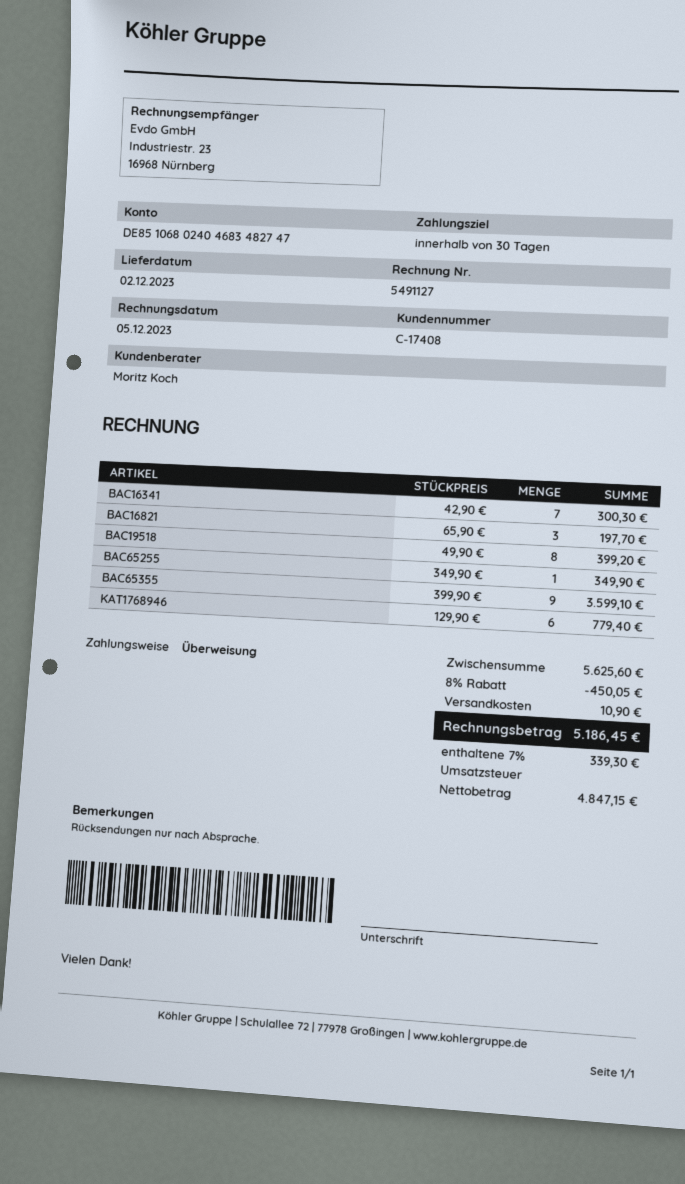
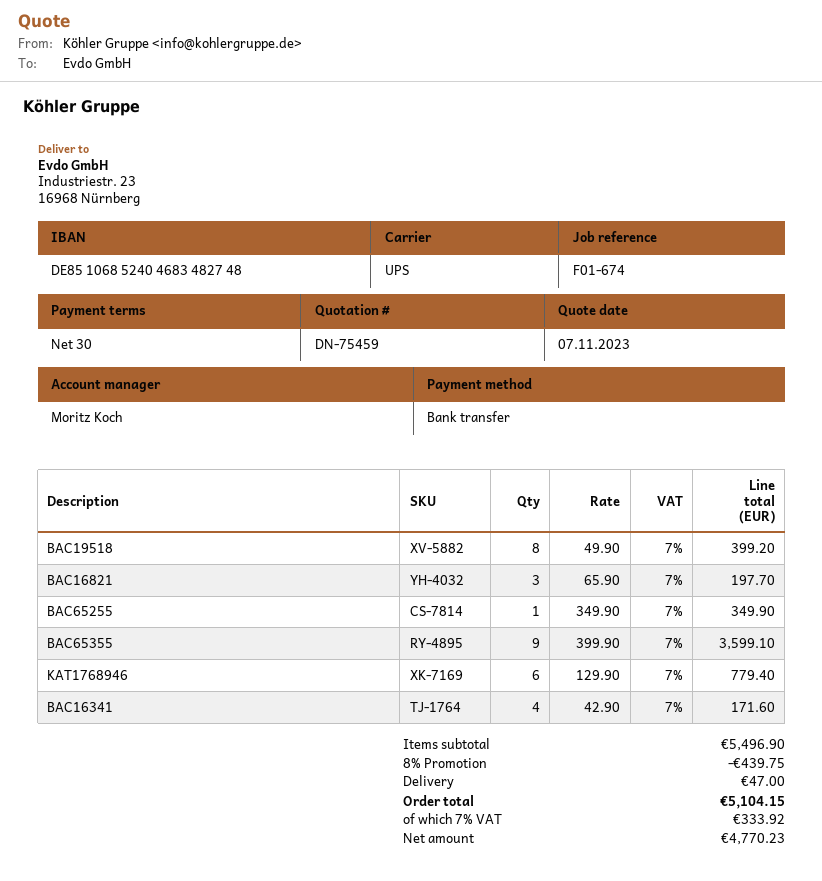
bank account: DE85106802404683482747 -> DE85106852404683482748
BAC16341: 7 x 42.90 = 300.30 -> 4 x 42.90 = 171.60
subtotal: 5625.60 -> 5496.90
discount: 8% = 450.05 -> 8% = 439.75
shipping: 10.90 -> 47.00
net: 4847.15 -> 4770.23
tax: 7% = 339.30 -> 7% = 333.92
total: 5186.45 -> 5104.15

